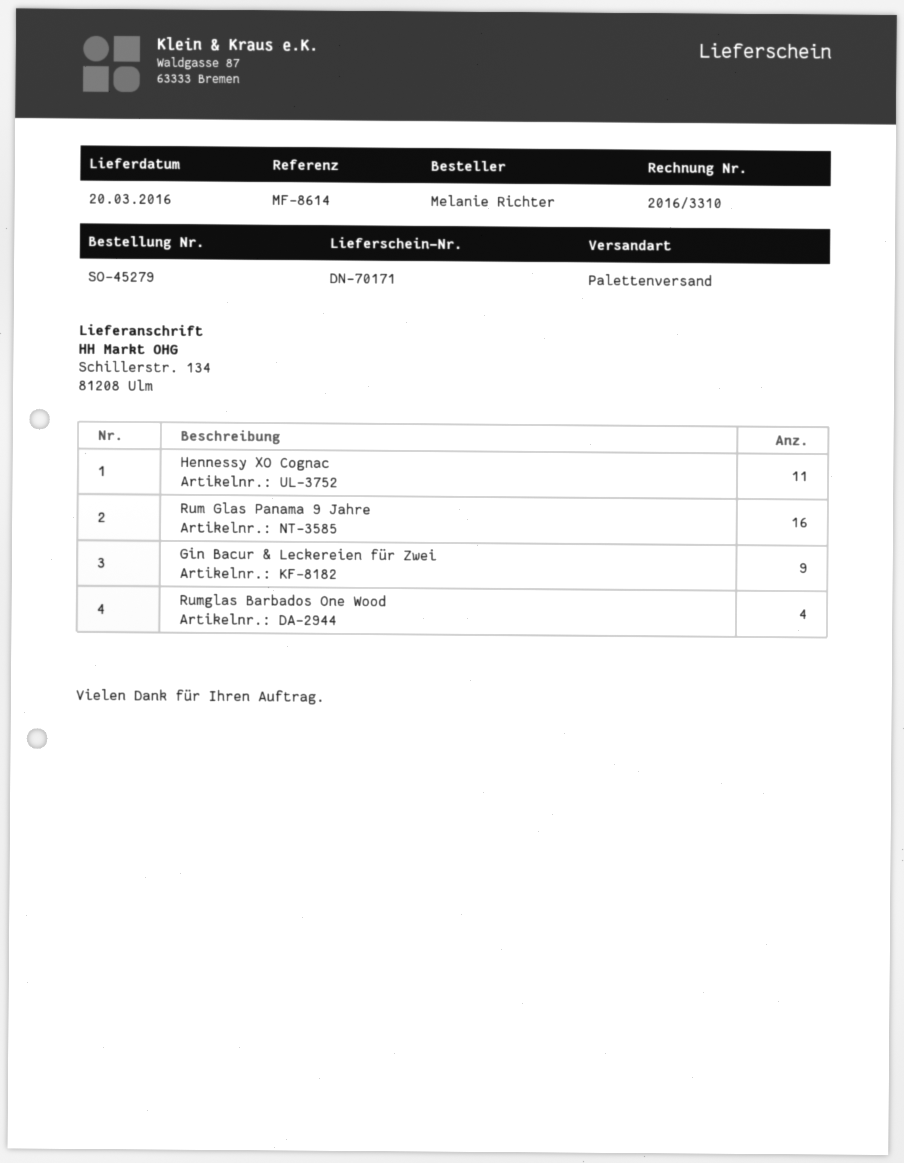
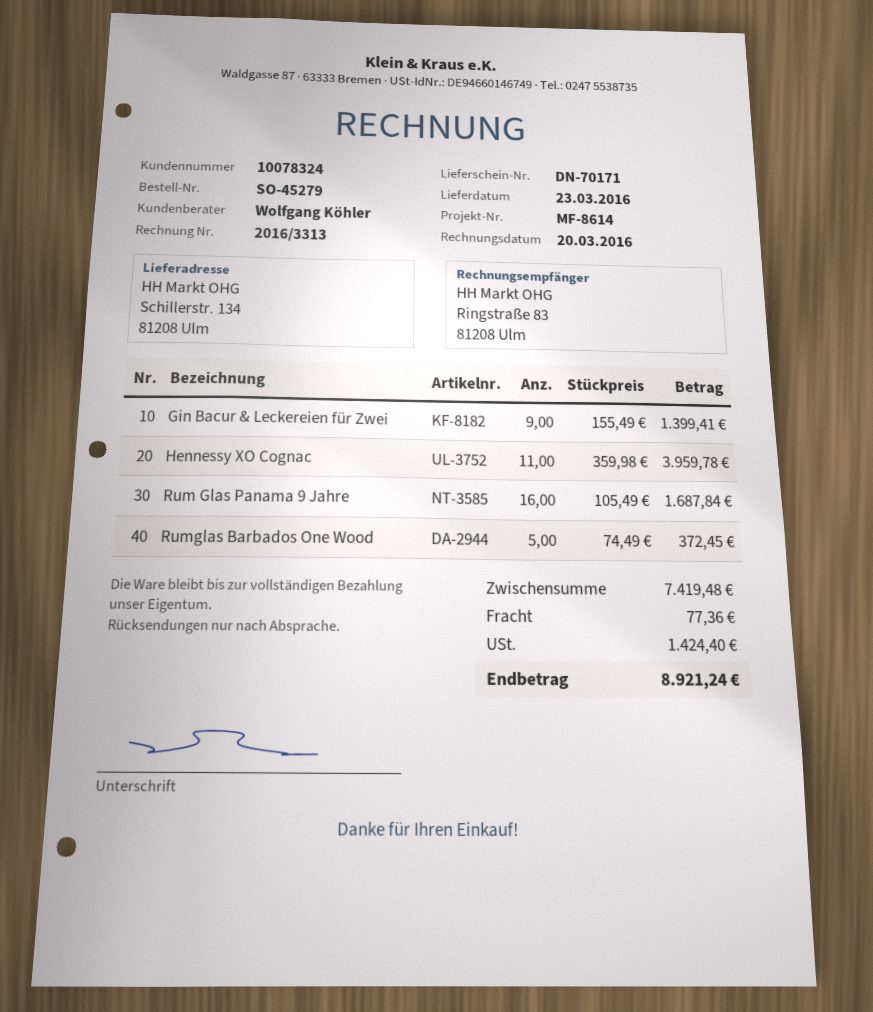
delivery date: 2016-03-20 -> 2016-03-23
invoice number: 2016/3310 -> 2016/3313
Rumglas Barbados One Wood: 4 -> 5

